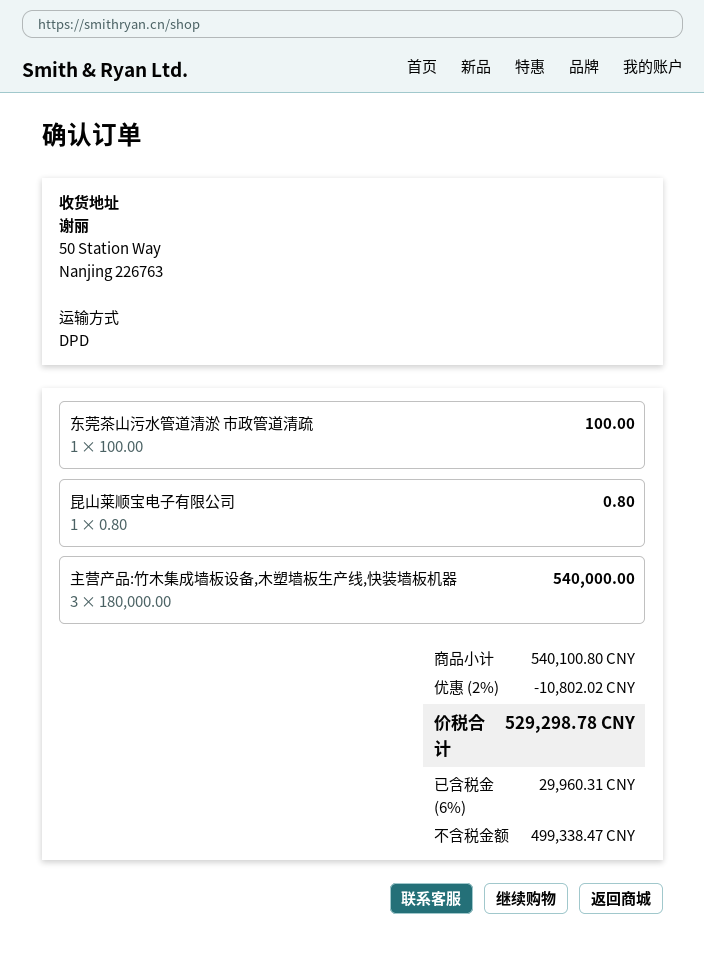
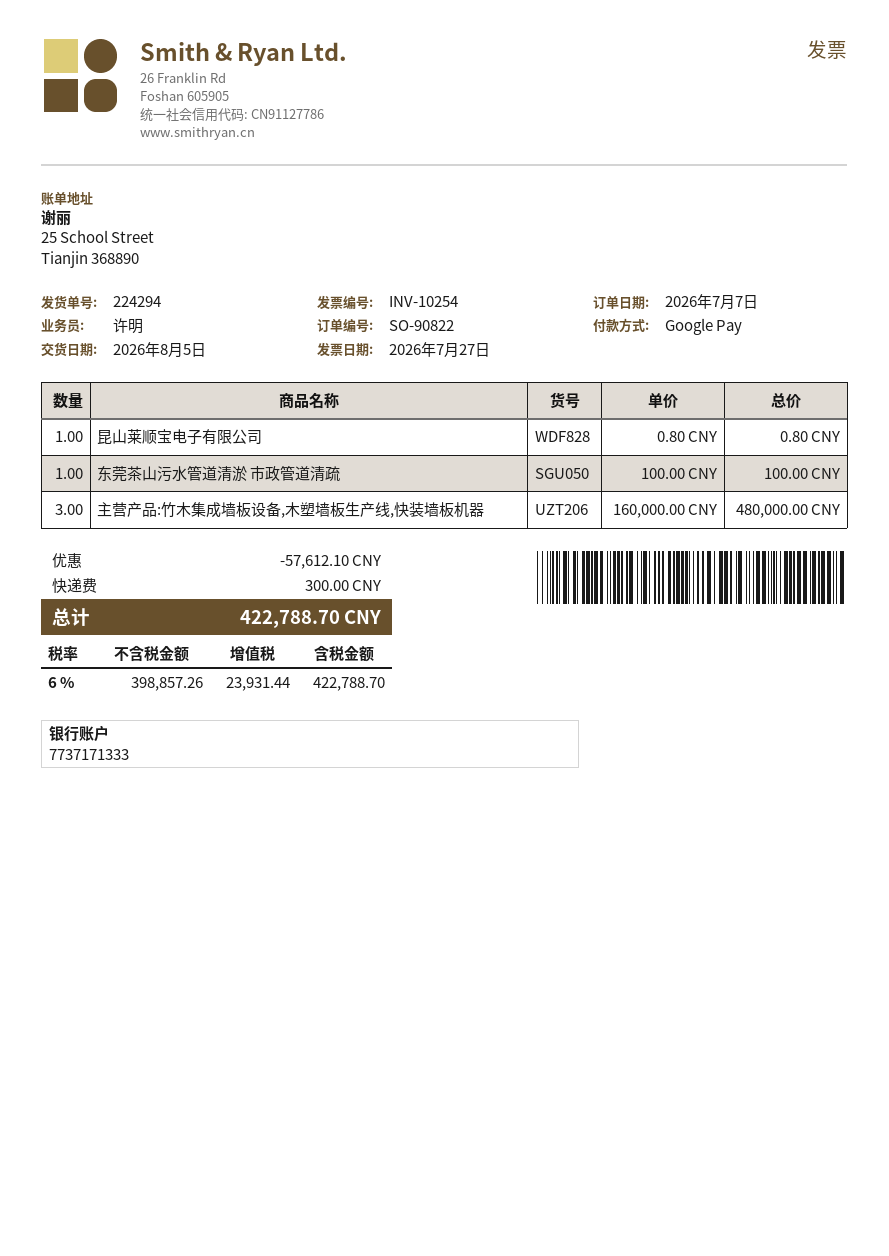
主营产品:竹木集成墙板设备,木塑墙板生产线,快装墙板机器: 3 x 180000.00 = 540000.00 -> 3 x 160000.00 = 480000.00
discount: 10802.02 -> 57612.10
shipping: none -> 300.00
net: 499338.47 -> 398857.26
tax: 6% = 29960.31 -> 6% = 23931.44
total: 529298.78 -> 422788.70

